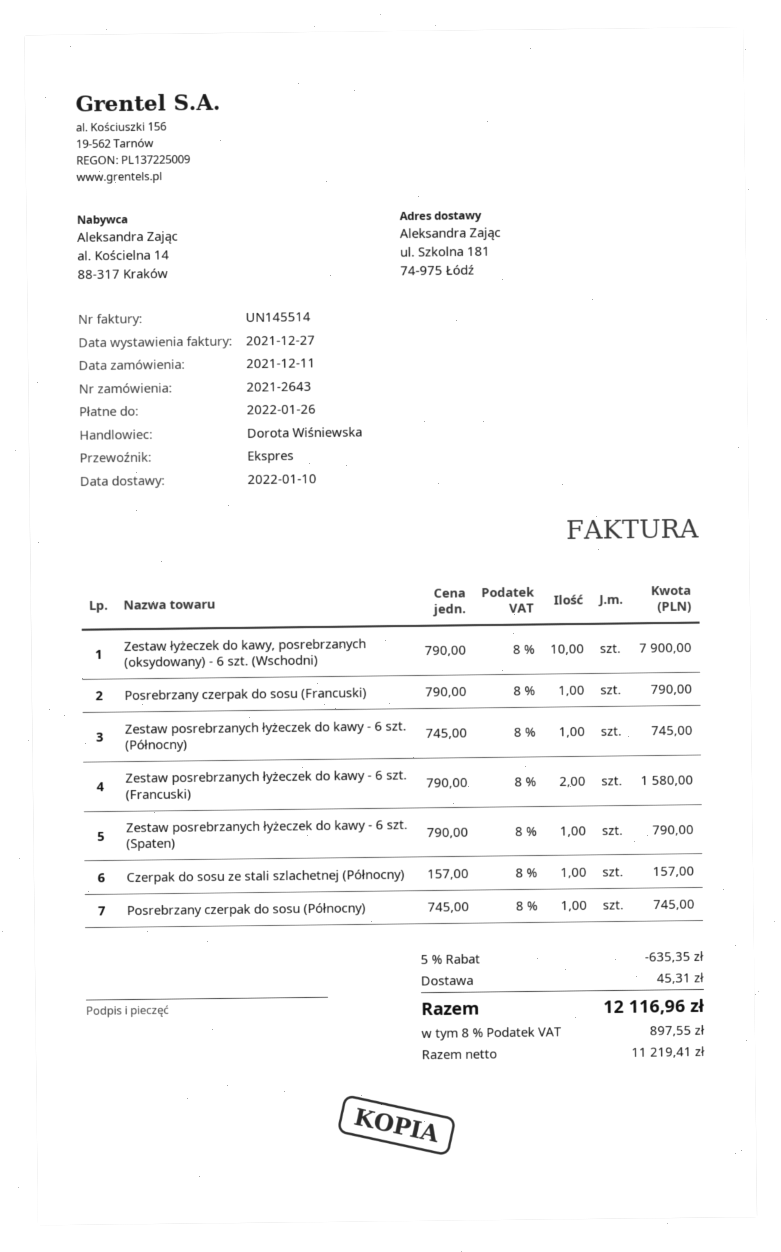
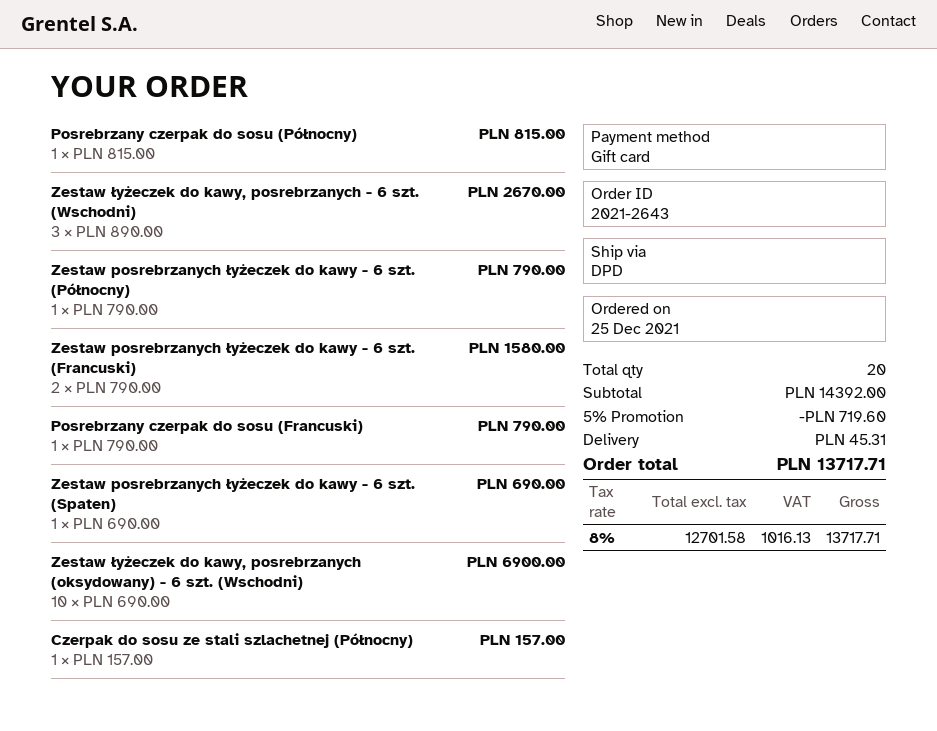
order date: 2021-12-11 -> 2021-12-25
shipping method: express -> DPD
Zestaw łyżeczek do kawy, posrebrzanych (oksydowany) - 6 szt. (Wschodni): 10 x 790.00 = 7900.00 -> 10 x 690.00 = 6900.00
Zestaw posrebrzanych łyżeczek do kawy - 6 szt. (Północny): 1 x 745.00 = 745.00 -> 1 x 790.00 = 790.00
Zestaw posrebrzanych łyżeczek do kawy - 6 szt. (Spaten): 1 x 790.00 = 790.00 -> 1 x 690.00 = 690.00
Posrebrzany czerpak do sosu (Północny): 1 x 745.00 = 745.00 -> 1 x 815.00 = 815.00
Zestaw łyżeczek do kawy, posrebrzanych - 6 szt. (Wschodni): none -> 3 x 890.00 = 2670.00
discount: 5% = 635.35 -> 5% = 719.60
net: 11219.41 -> 12701.58
tax: 8% = 897.55 -> 8% = 1016.13
total: 12116.96 -> 13717.71

